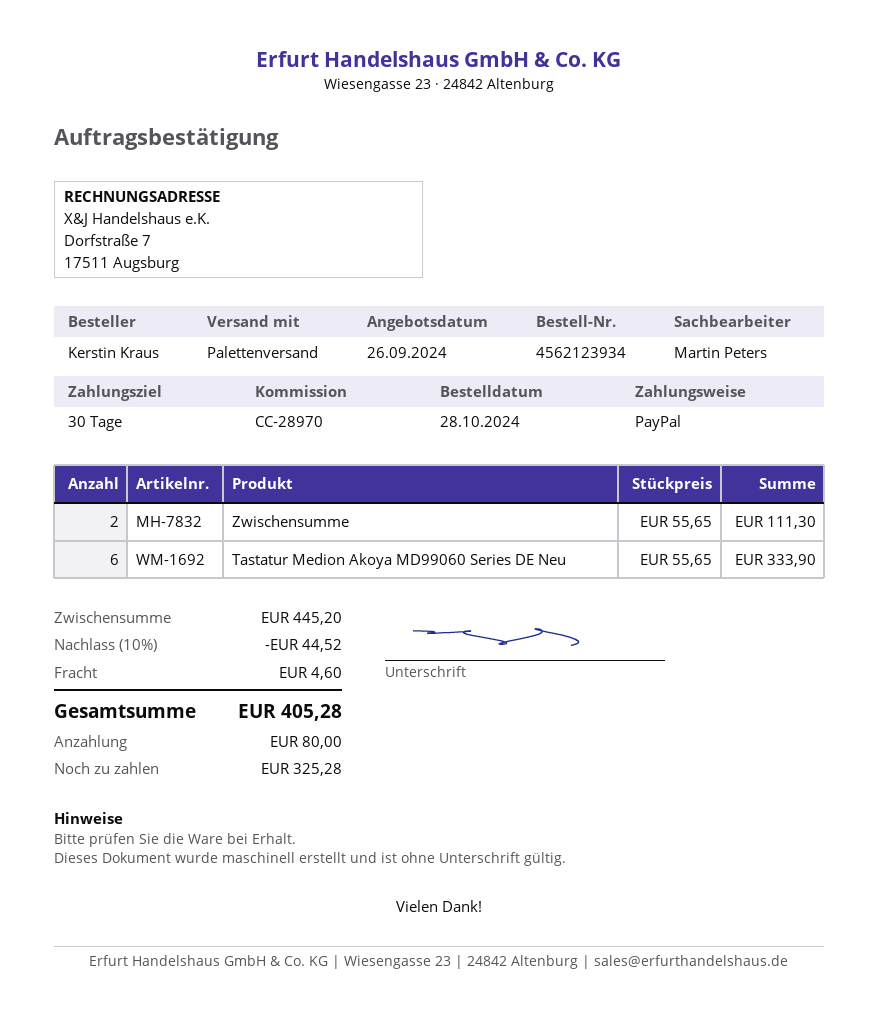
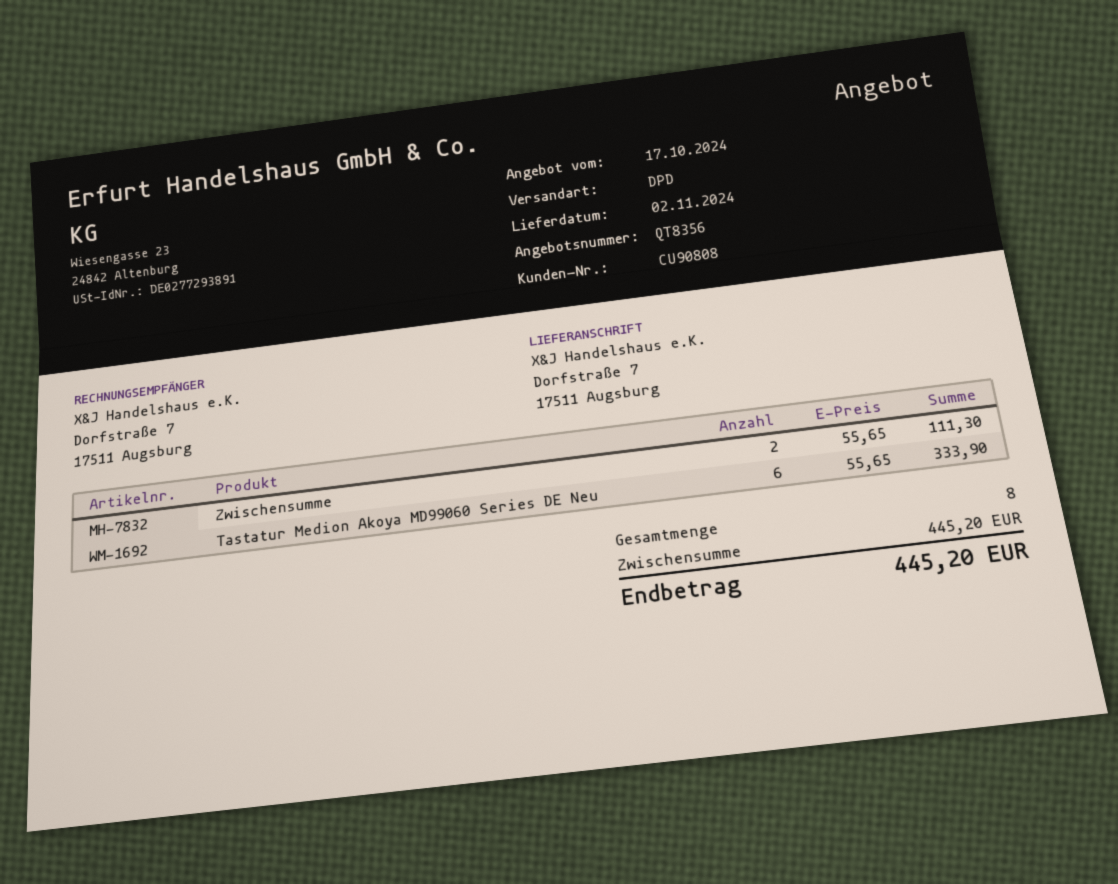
quote date: 2024-09-26 -> 2024-10-17
shipping method: pallet freight -> DPD
discount: 10% = 44.52 -> none
shipping: 4.60 -> none
total: 405.28 -> 445.20

